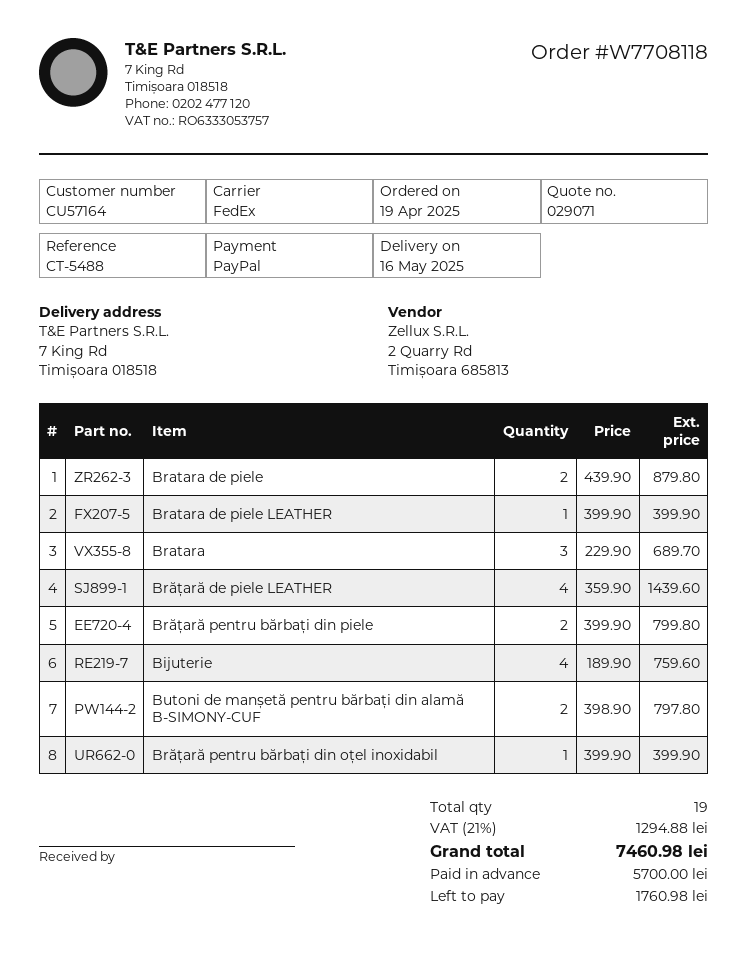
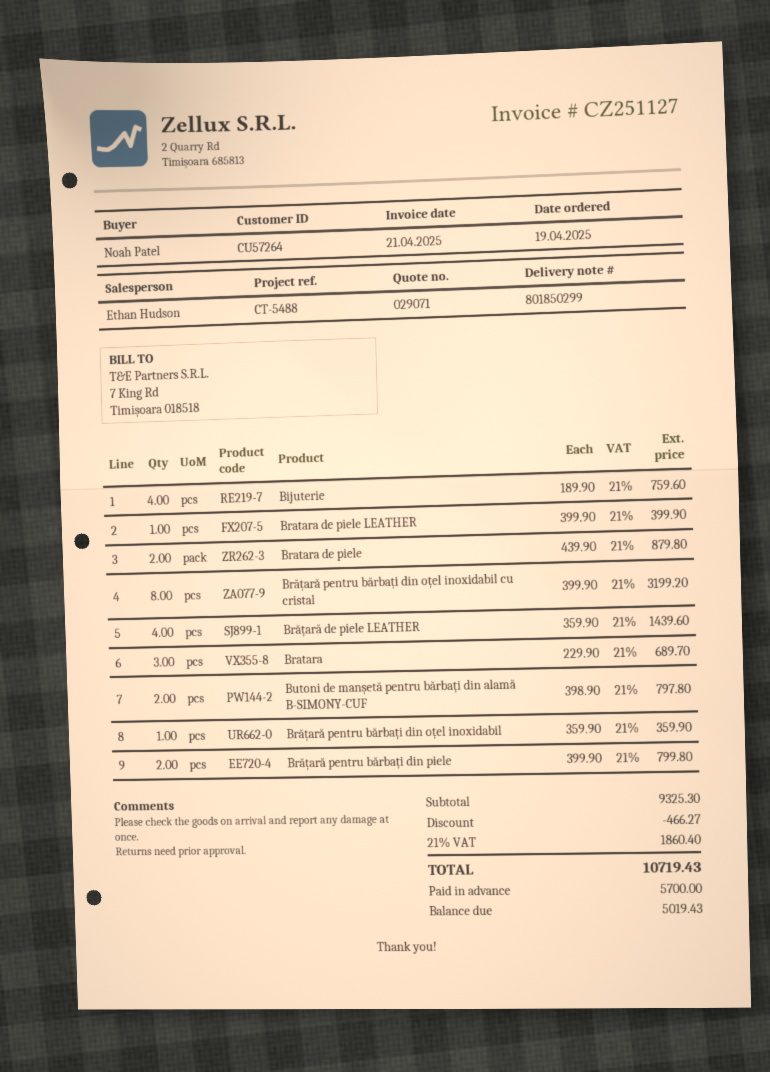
customer number: CU57164 -> CU57264
Brățară pentru bărbați din oțel inoxidabil: 1 x 399.90 = 399.90 -> 1 x 359.90 = 359.90
Brățară pentru bărbați din oțel inoxidabil cu cristal: none -> 8 x 399.90 = 3199.20
discount: none -> 466.27
tax: 21% = 1294.88 -> 21% = 1860.40
total: 7460.98 -> 10719.43
balance: 1760.98 -> 5019.43

